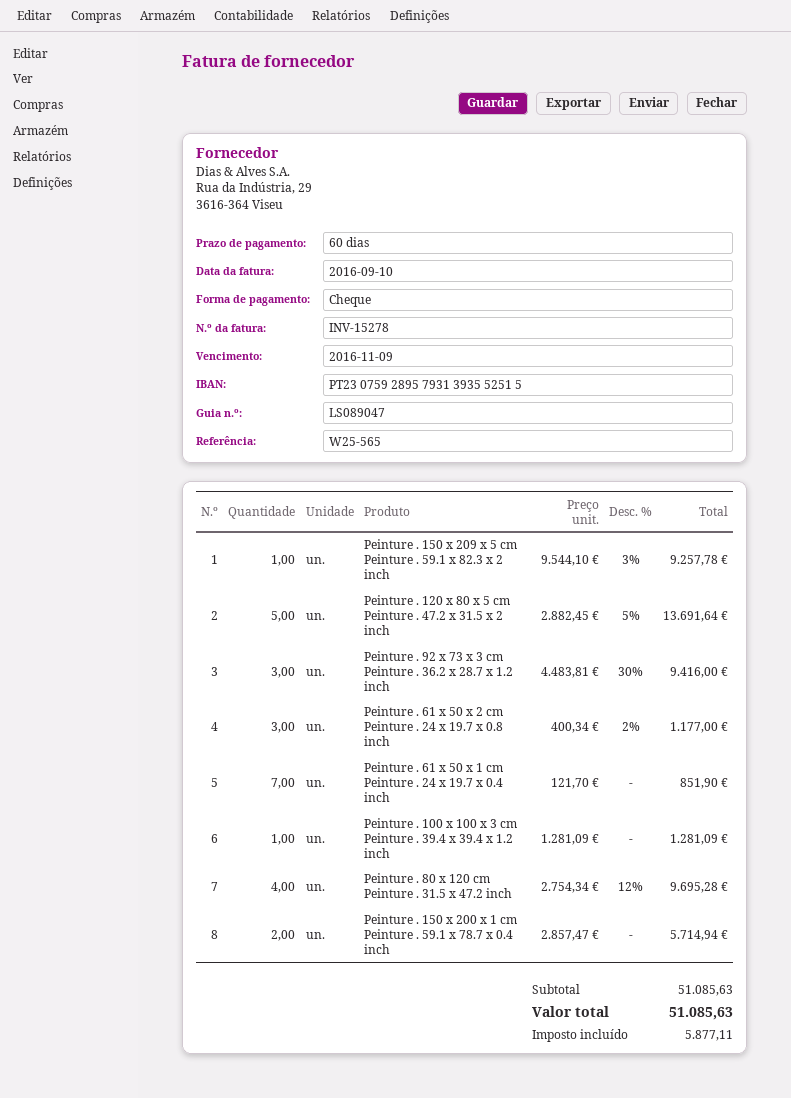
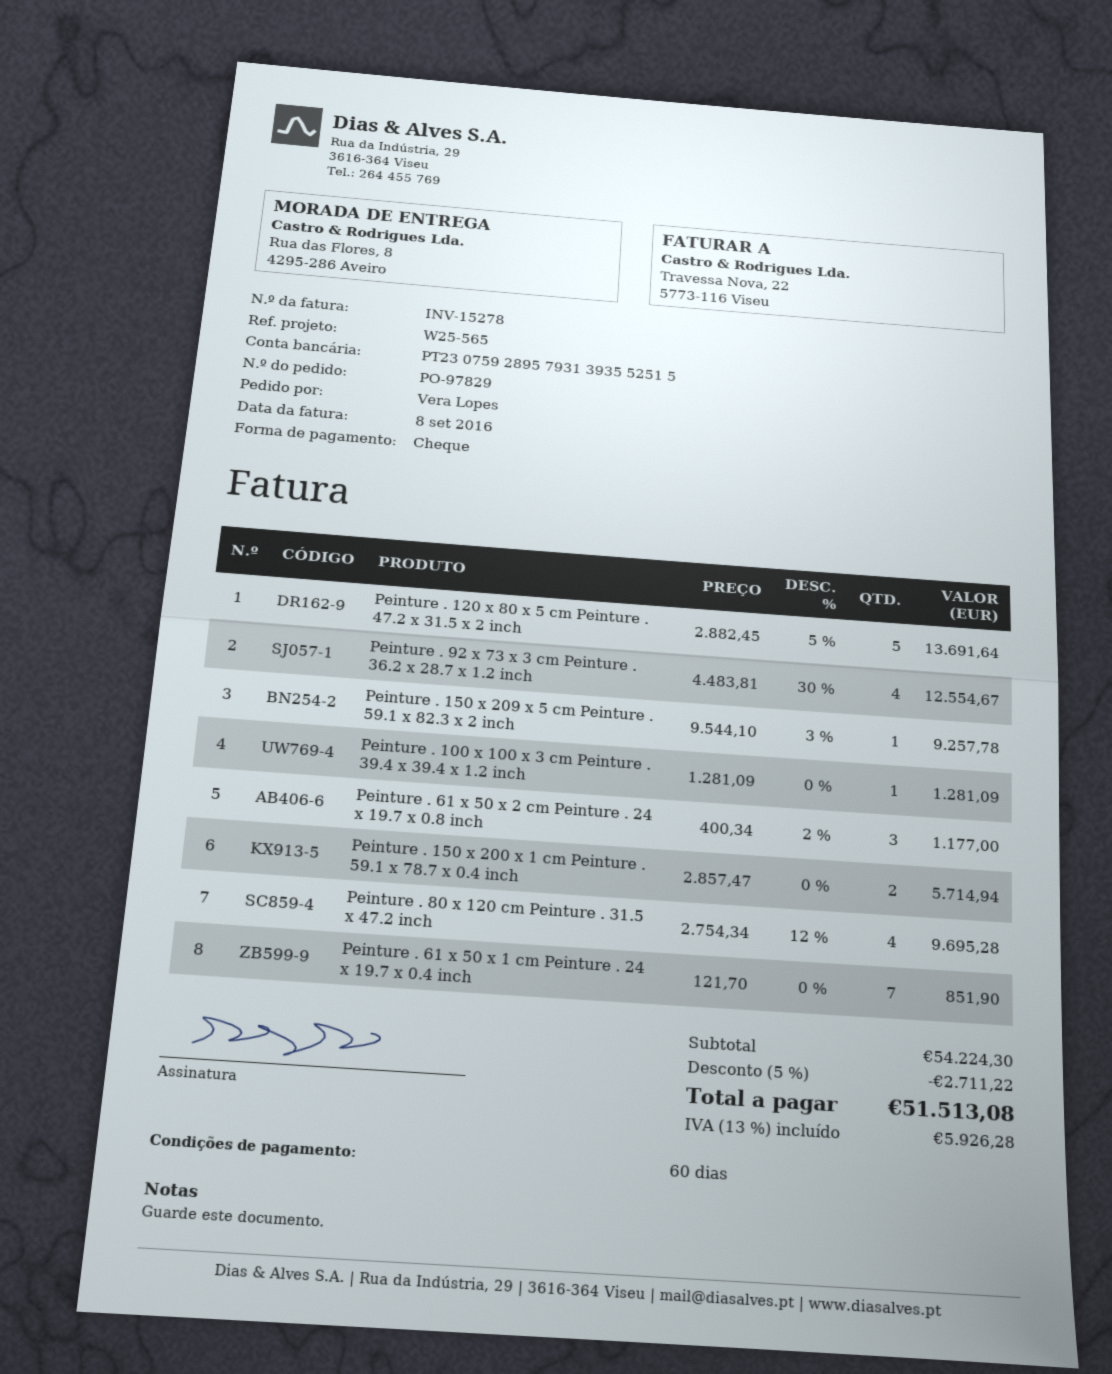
invoice date: 2016-09-10 -> 2016-09-08
Peinture . 92 x 73 x 3 cm Peinture . 36.2 x 28.7 x 1.2 inch: 3 x 4483.81 - 30% = 9416.00 -> 4 x 4483.81 - 30% = 12554.67
subtotal: 51085.63 -> 54224.30
discount: none -> 5% = 2711.22
tax: 5877.11 -> 5926.28
total: 51085.63 -> 51513.08

